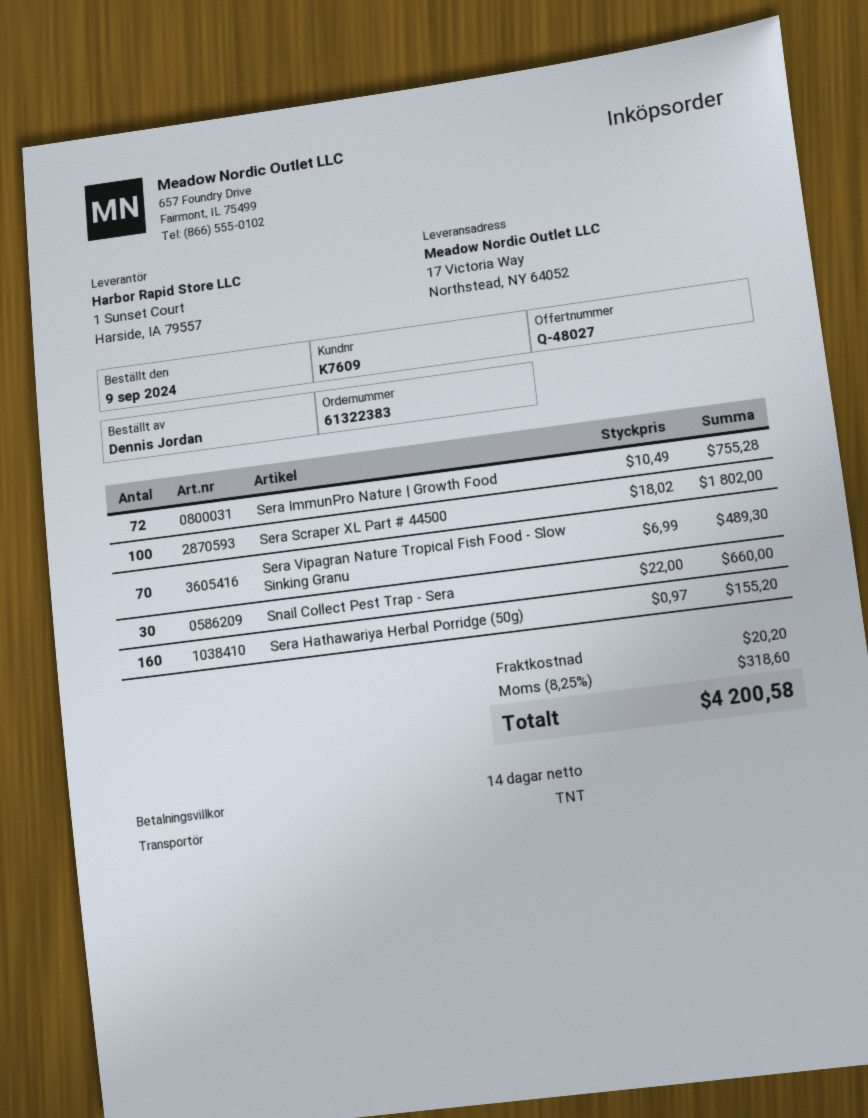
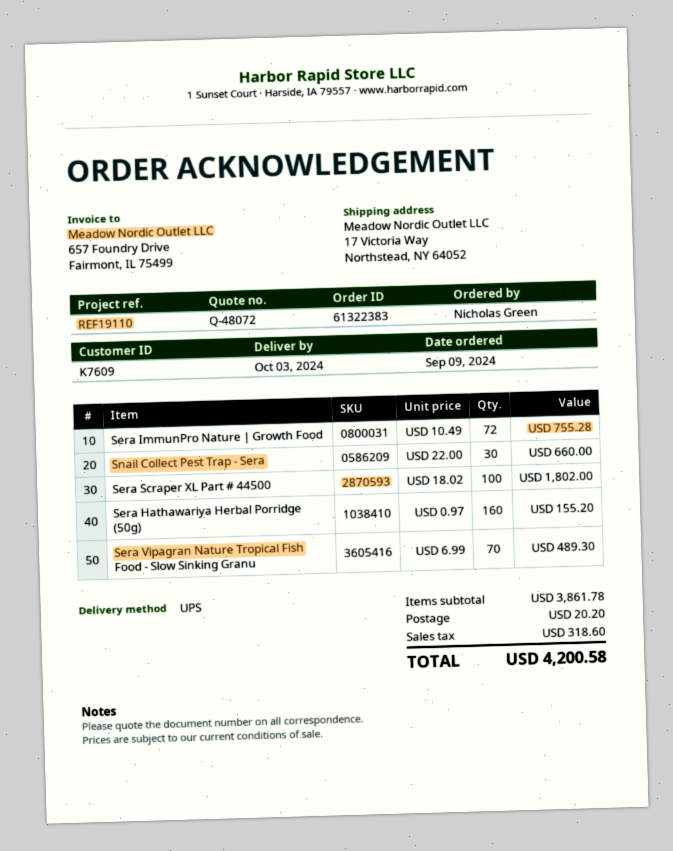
quote number: Q-48027 -> Q-48072
ordered by: Dennis Jordan -> Nicholas Green
shipping method: TNT -> UPS

